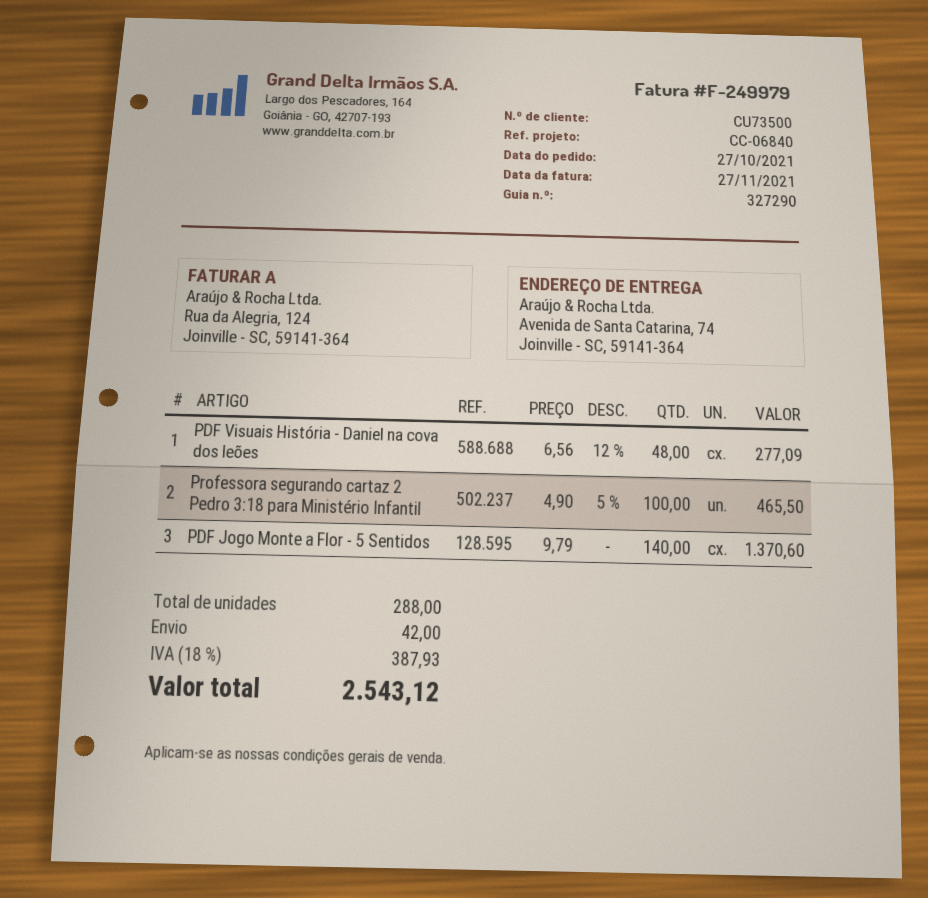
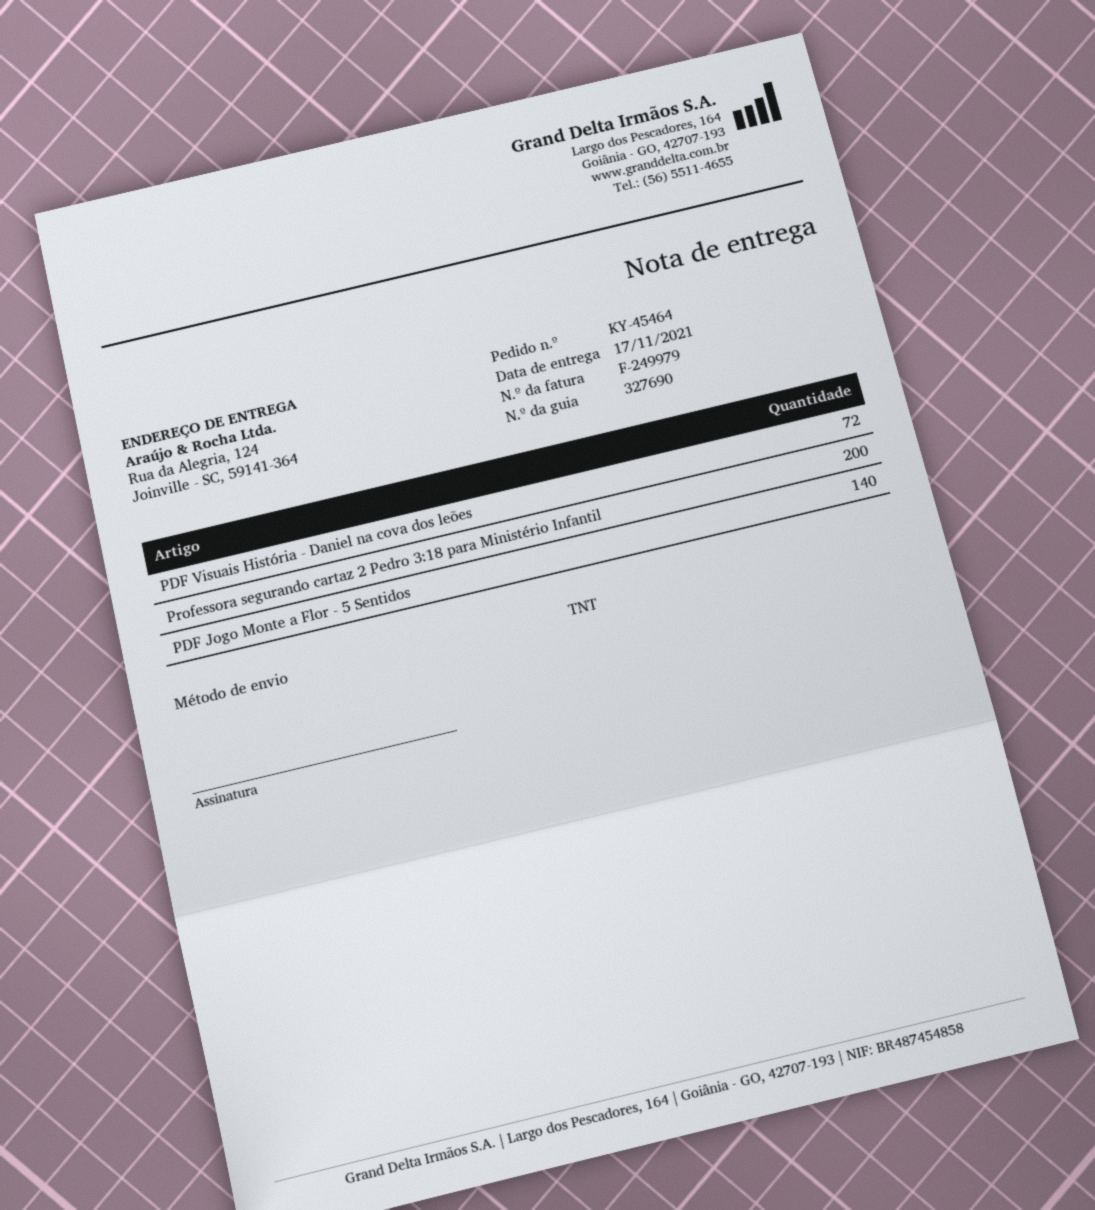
delivery note number: 327290 -> 327690
ship to: Avenida de Santa Catarina, 74, Joinville - SC, 59141-364 -> Rua da Alegria, 124, Joinville - SC, 59141-364
PDF Visuais História - Daniel na cova dos leões: 48 -> 72
Professora segurando cartaz 2 Pedro 3:18 para Ministério Infantil: 100 -> 200

